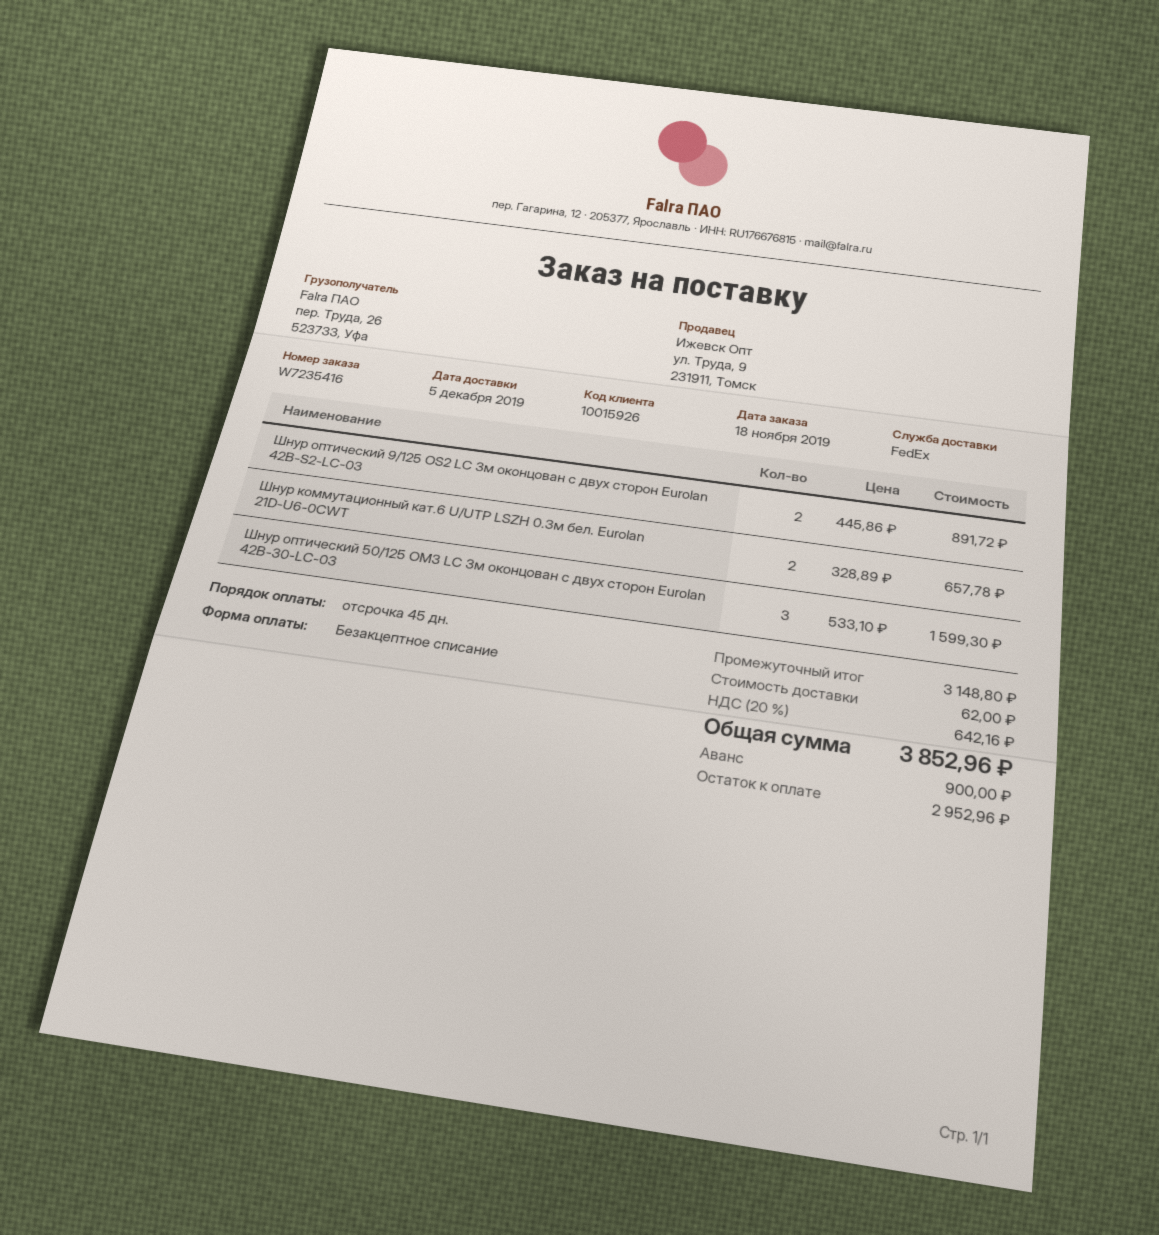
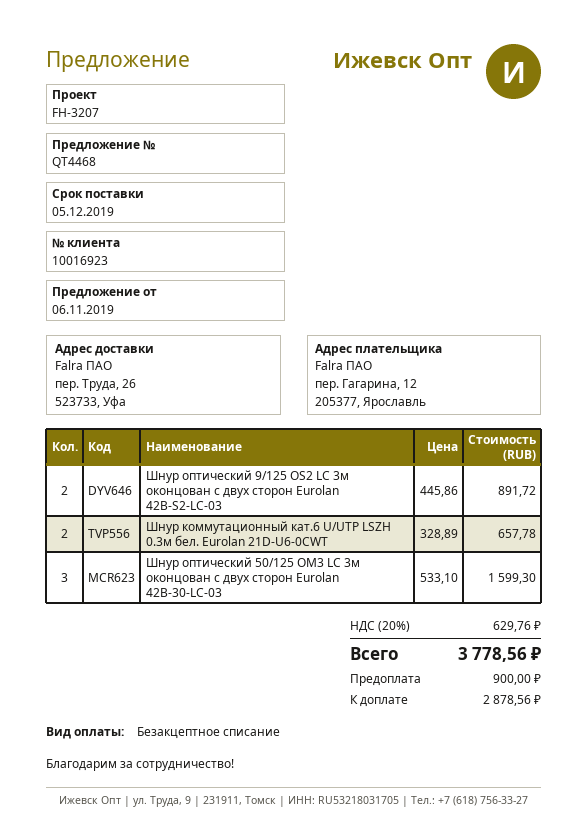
customer number: 10015926 -> 10016923
shipping: 62.00 -> none
tax: 20% = 642.16 -> 20% = 629.76
total: 3852.96 -> 3778.56
balance: 2952.96 -> 2878.56

